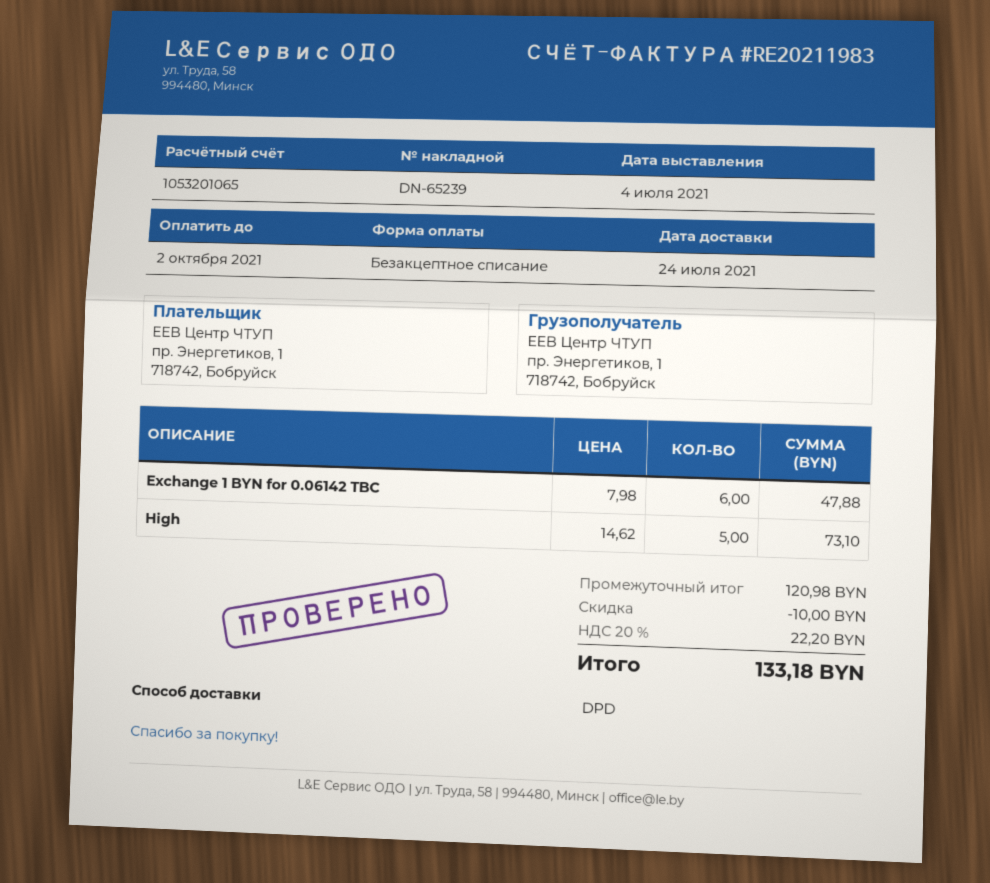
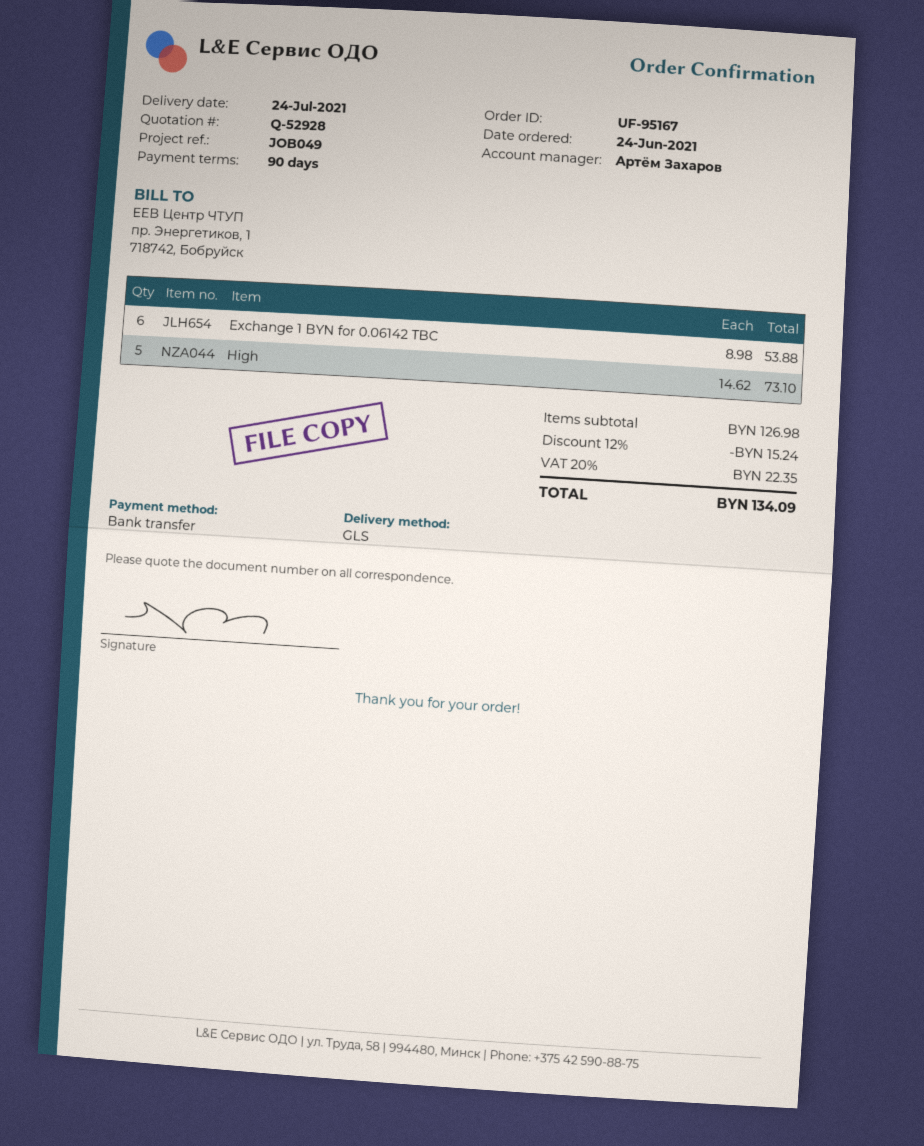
payment method: direct debit -> bank transfer
shipping method: DPD -> GLS
Exchange 1 BYN for 0.06142 TBC: 6 x 7.98 = 47.88 -> 6 x 8.98 = 53.88
subtotal: 120.98 -> 126.98
discount: 10.00 -> 15.24
tax: 20% = 22.20 -> 20% = 22.35
total: 133.18 -> 134.09

